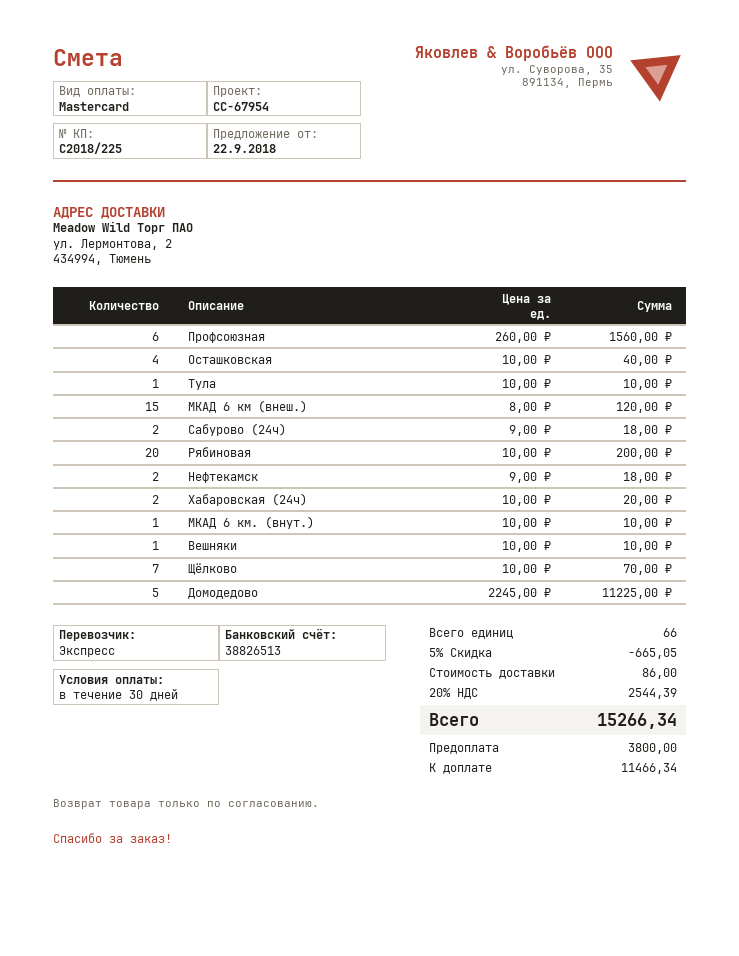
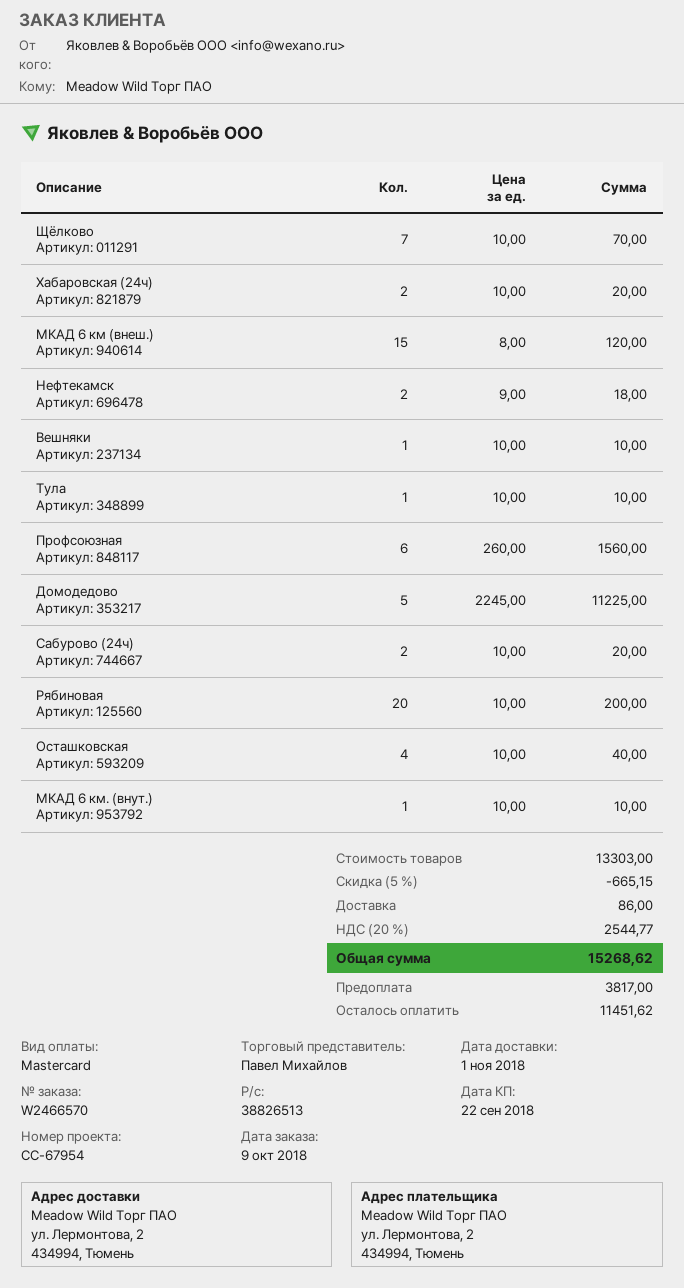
Сабурово (24ч): 2 x 9.00 = 18.00 -> 2 x 10.00 = 20.00
discount: 5% = 665.05 -> 5% = 665.15
tax: 20% = 2544.39 -> 20% = 2544.77
total: 15266.34 -> 15268.62
deposit: 3800.00 -> 3817.00
balance: 11466.34 -> 11451.62

